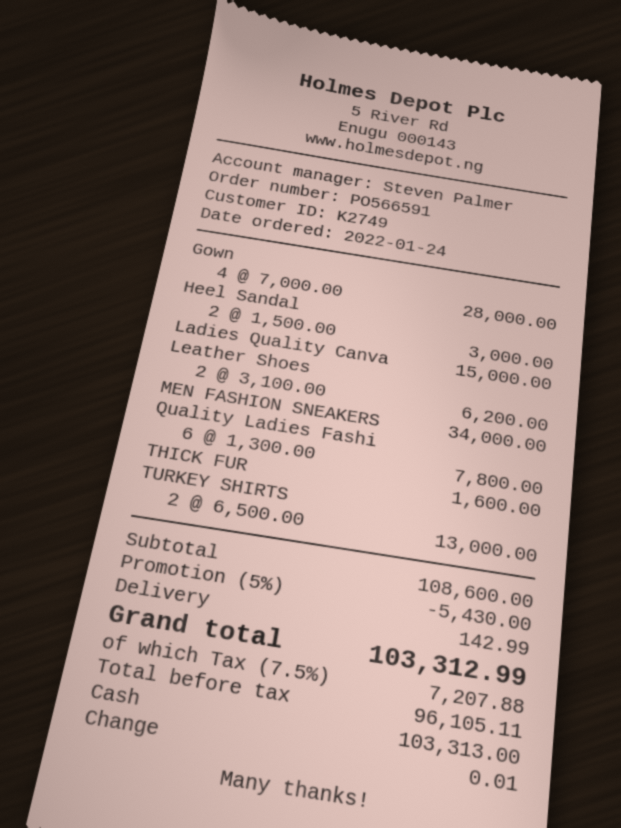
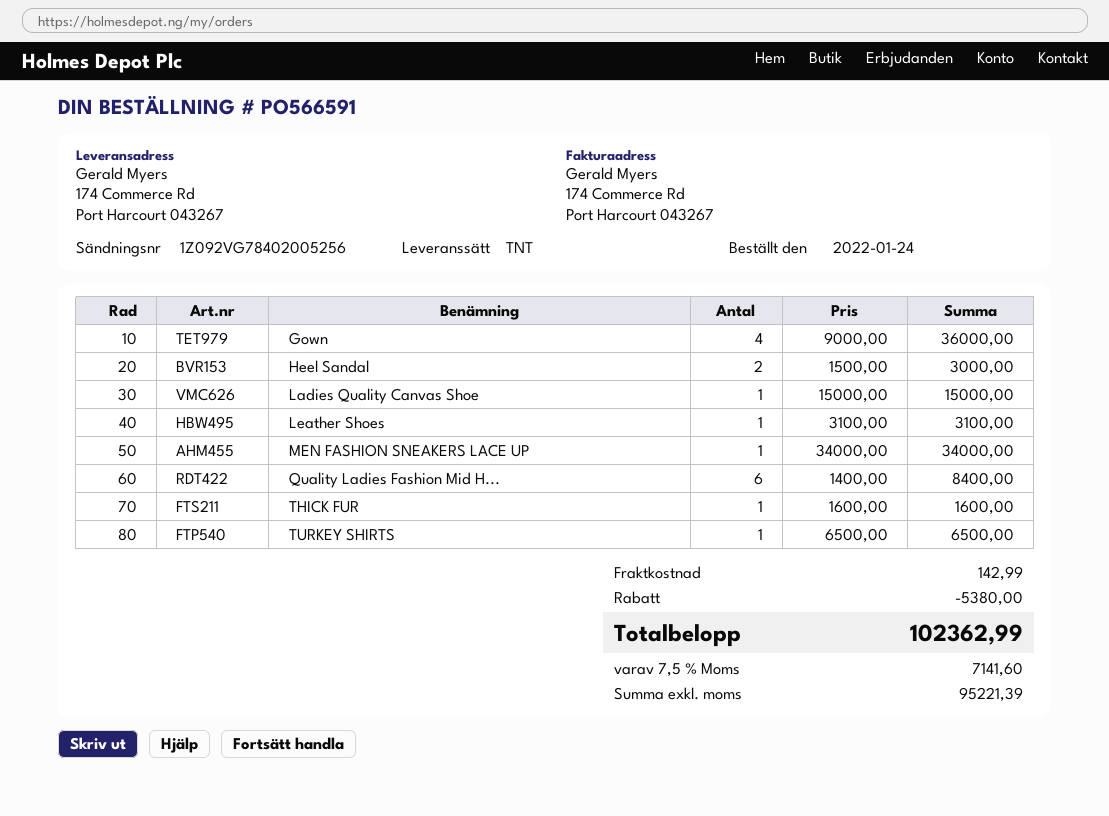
Gown: 4 x 7000.00 = 28000.00 -> 4 x 9000.00 = 36000.00
Leather Shoes: 2 x 3100.00 = 6200.00 -> 1 x 3100.00 = 3100.00
Quality Ladies Fashi: 6 x 1300.00 = 7800.00 -> 6 x 1400.00 = 8400.00
TURKEY SHIRTS: 2 x 6500.00 = 13000.00 -> 1 x 6500.00 = 6500.00
discount: 5430.00 -> 5380.00
net: 96105.11 -> 95221.39
tax: 7.5% = 7207.88 -> 7.5% = 7141.60
total: 103312.99 -> 102362.99

